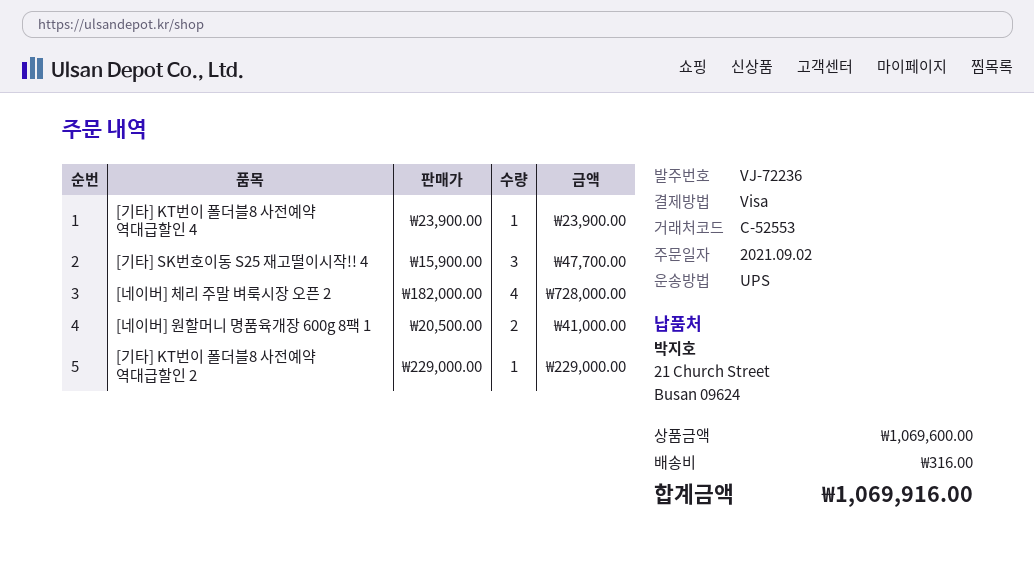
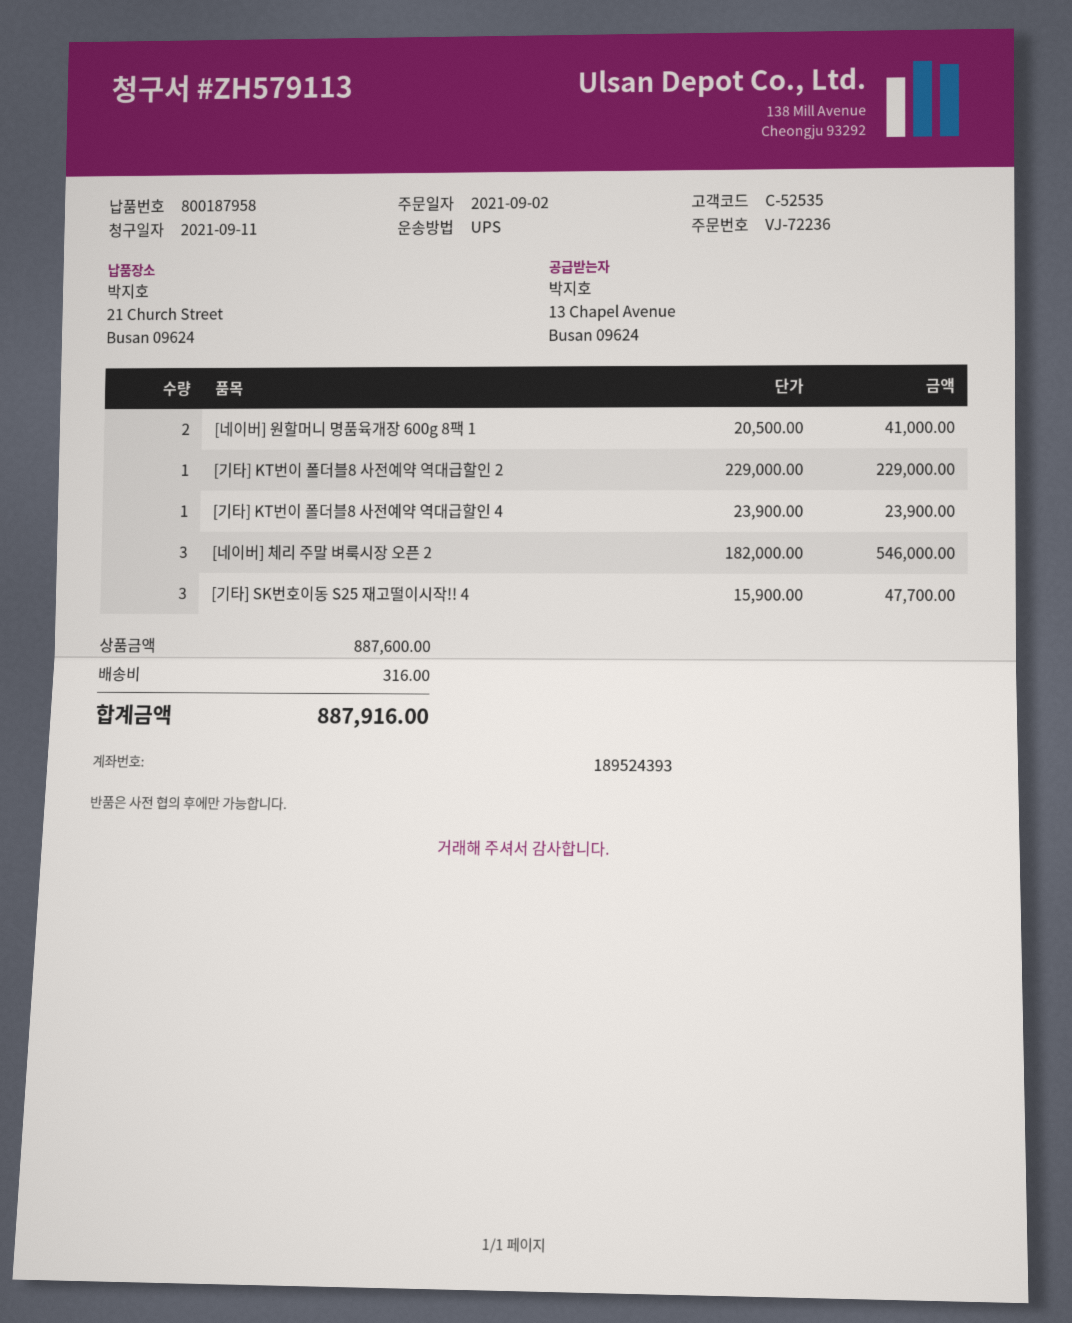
customer number: C-52553 -> C-52535
[네이버] 체리 주말 벼룩시장 오픈 2: 4 x 182000.00 = 728000.00 -> 3 x 182000.00 = 546000.00
subtotal: 1069600.00 -> 887600.00
total: 1069916.00 -> 887916.00

